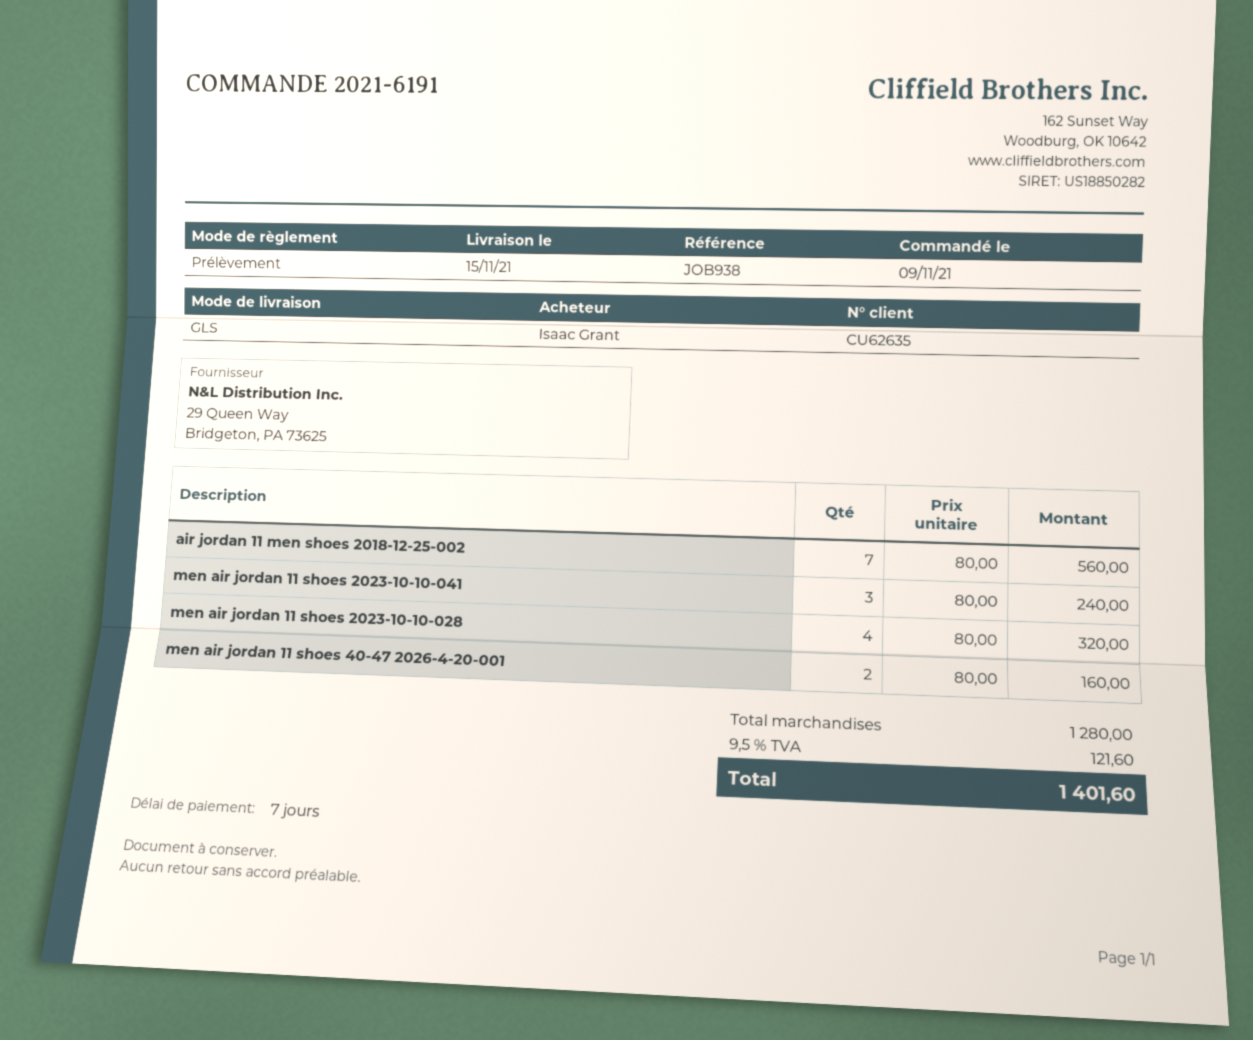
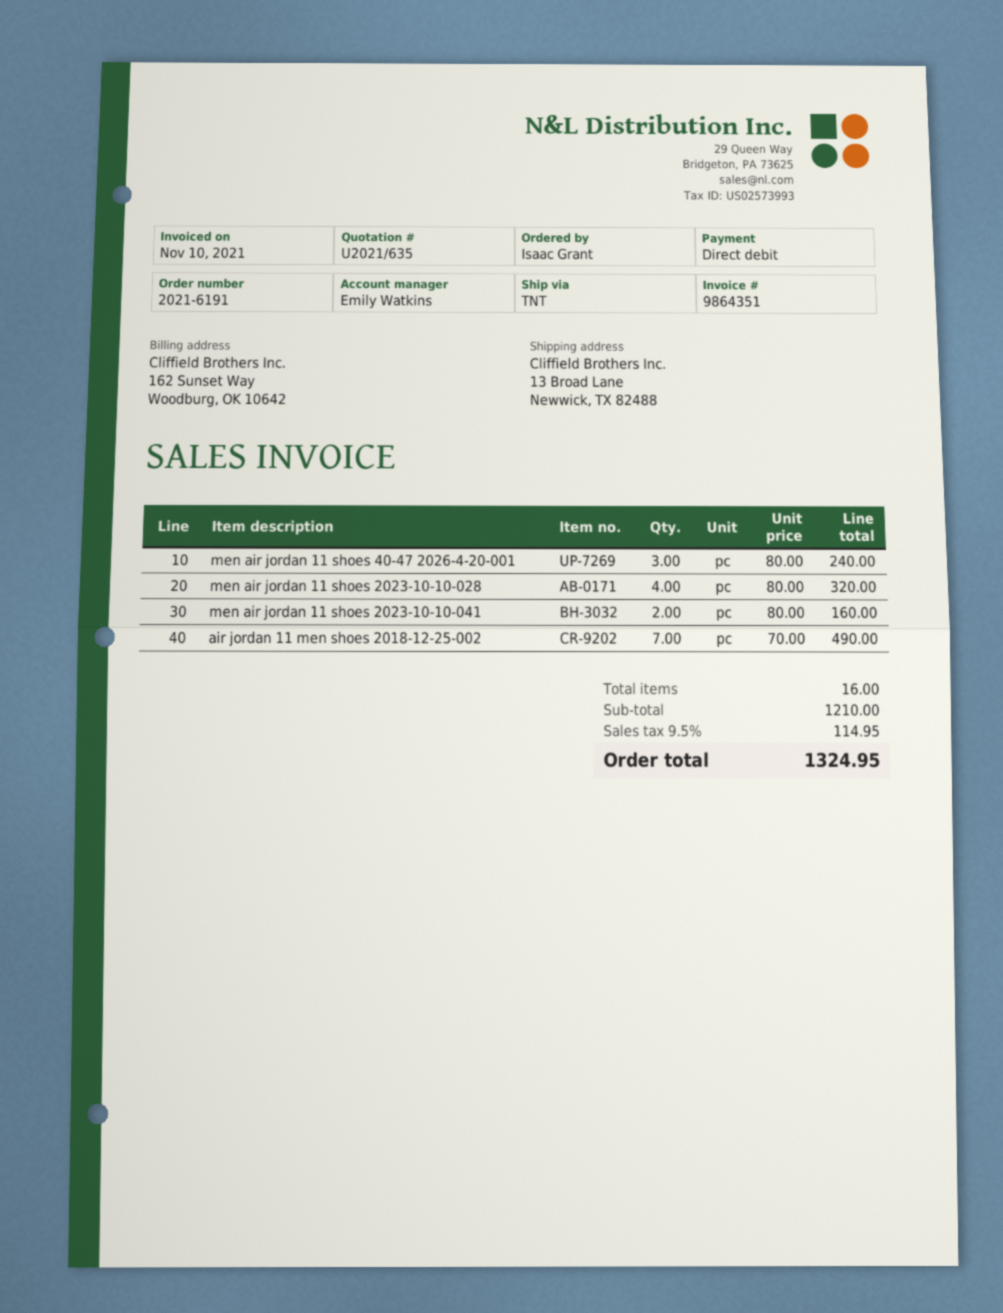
shipping method: GLS -> TNT
air jordan 11 men shoes 2018-12-25-002: 7 x 80.00 = 560.00 -> 7 x 70.00 = 490.00
men air jordan 11 shoes 2023-10-10-041: 3 x 80.00 = 240.00 -> 2 x 80.00 = 160.00
men air jordan 11 shoes 40-47 2026-4-20-001: 2 x 80.00 = 160.00 -> 3 x 80.00 = 240.00
subtotal: 1280.00 -> 1210.00
tax: 9.5% = 121.60 -> 9.5% = 114.95
total: 1401.60 -> 1324.95

